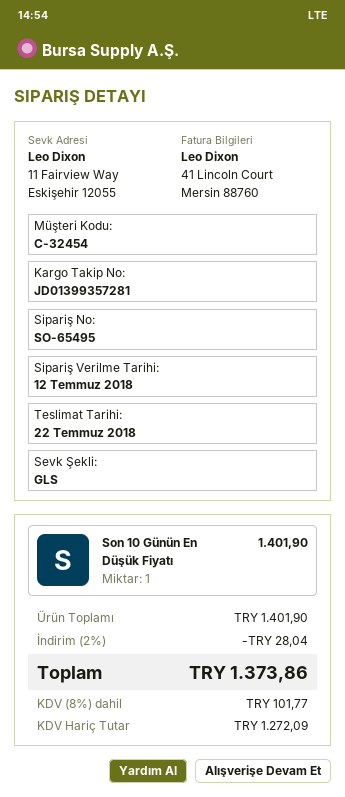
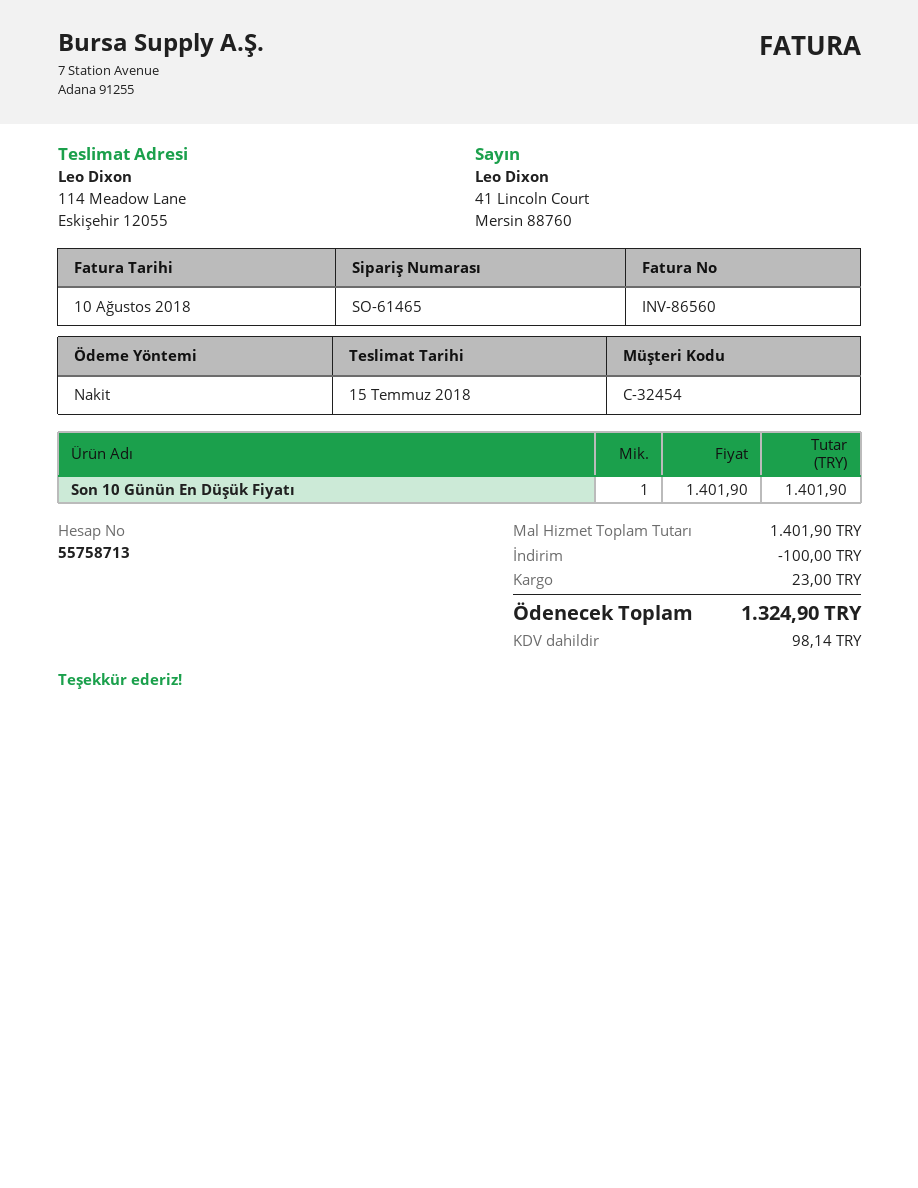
order number: SO-65495 -> SO-61465
delivery date: 2018-07-22 -> 2018-07-15
ship to: 11 Fairview Way, Eskişehir 12055 -> 114 Meadow Lane, Eskişehir 12055
discount: 28.04 -> 100.00
shipping: none -> 23.00
tax: 101.77 -> 98.14
total: 1373.86 -> 1324.90

